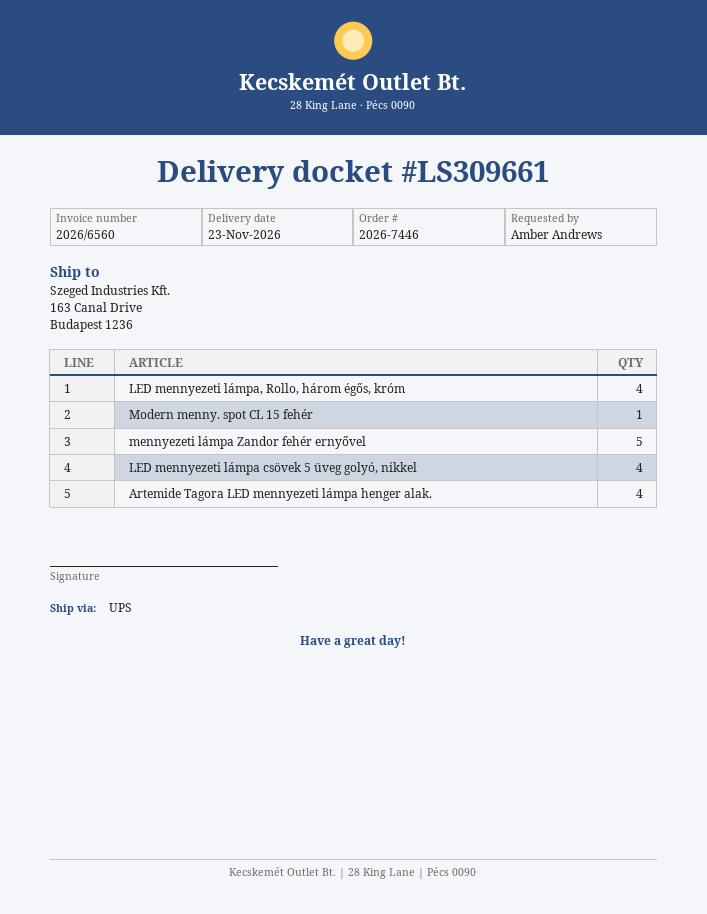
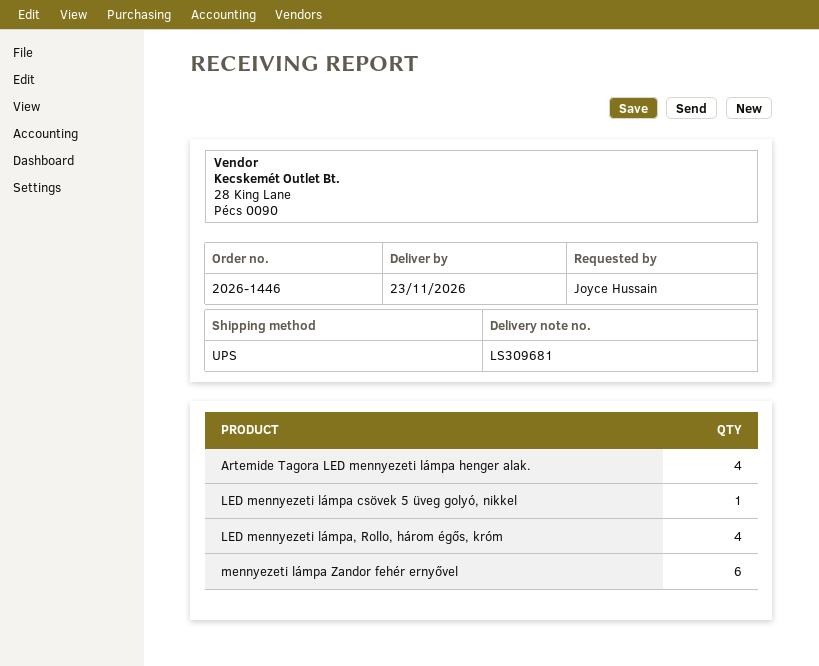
order number: 2026-7446 -> 2026-1446
delivery note number: LS309661 -> LS309681
ordered by: Amber Andrews -> Joyce Hussain
Modern menny. spot CL 15 fehér: 1 -> none
mennyezeti lámpa Zandor fehér ernyővel: 5 -> 6
LED mennyezeti lámpa csövek 5 üveg golyó, nikkel: 4 -> 1

